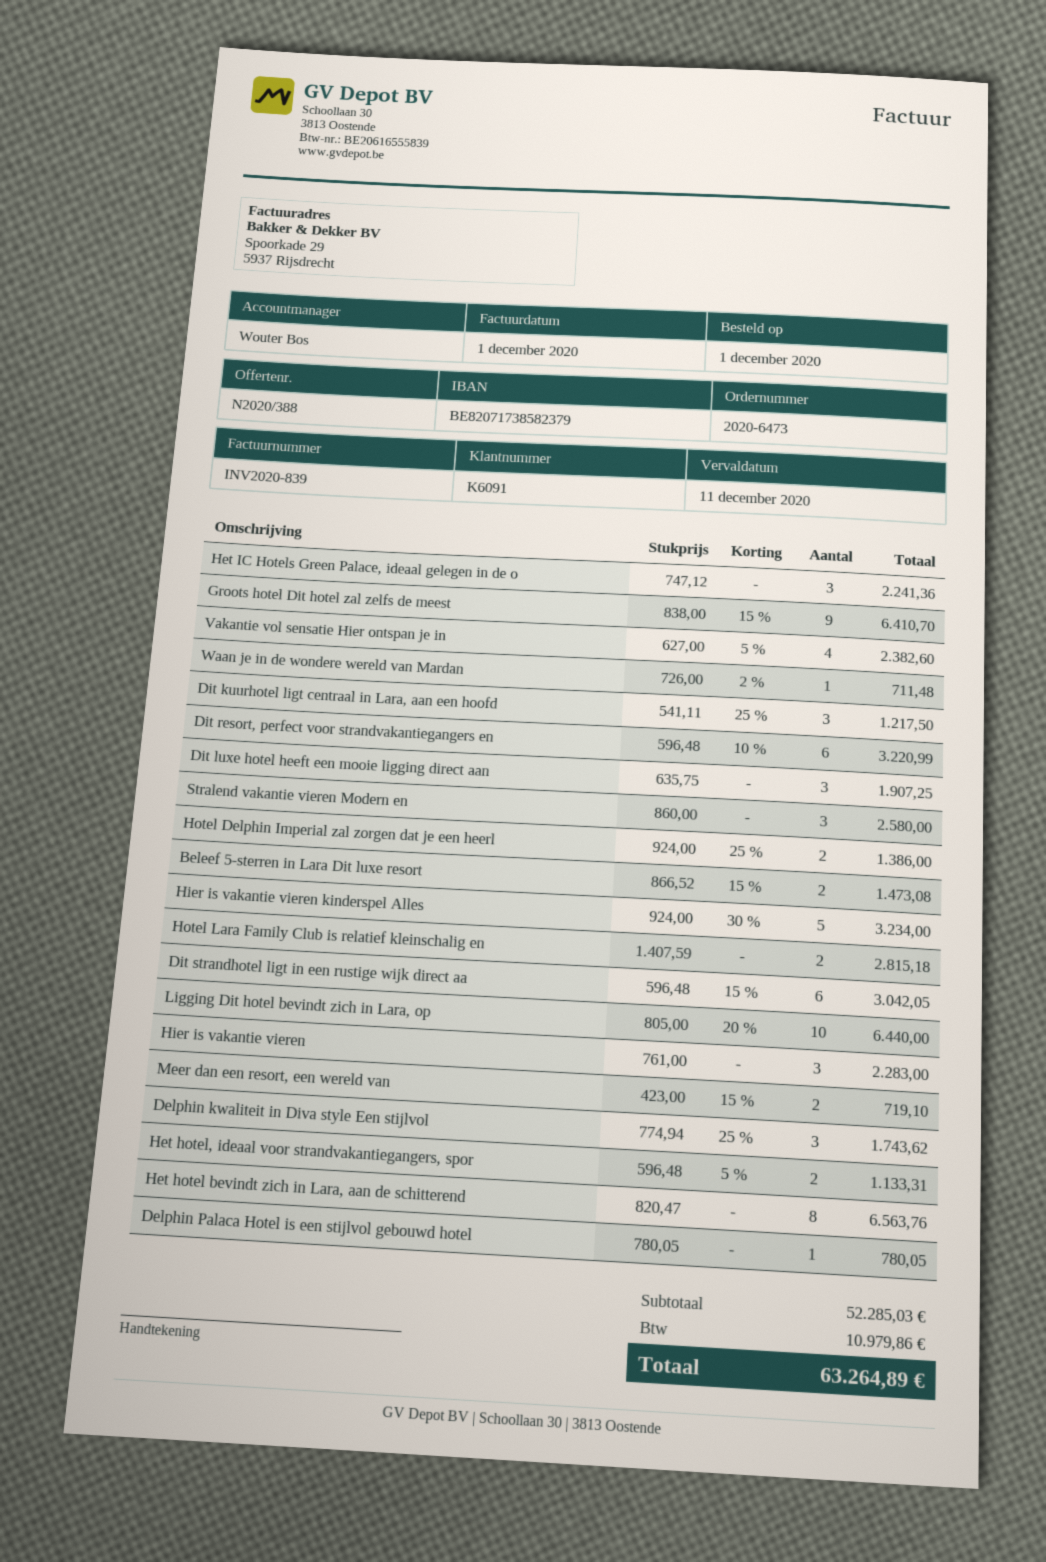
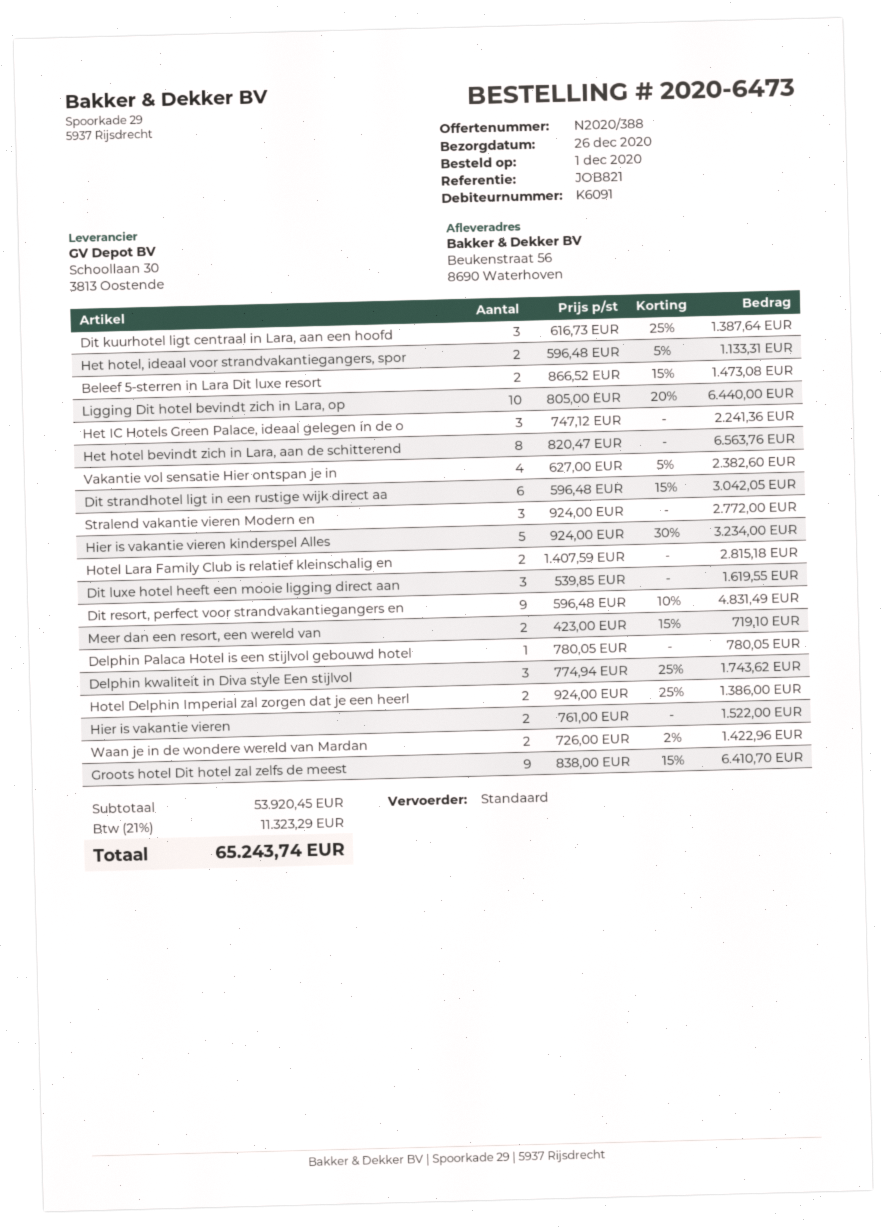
Waan je in de wondere wereld van Mardan: 1 x 726.00 - 2% = 711.48 -> 2 x 726.00 - 2% = 1422.96
Dit kuurhotel ligt centraal in Lara, aan een hoofd: 3 x 541.11 - 25% = 1217.50 -> 3 x 616.73 - 25% = 1387.64
Dit resort, perfect voor strandvakantiegangers en: 6 x 596.48 - 10% = 3220.99 -> 9 x 596.48 - 10% = 4831.49
Dit luxe hotel heeft een mooie ligging direct aan: 3 x 635.75 = 1907.25 -> 3 x 539.85 = 1619.55
Stralend vakantie vieren Modern en: 3 x 860.00 = 2580.00 -> 3 x 924.00 = 2772.00
Hier is vakantie vieren: 3 x 761.00 = 2283.00 -> 2 x 761.00 = 1522.00
subtotal: 52285.03 -> 53920.45
tax: 10979.86 -> 11323.29
total: 63264.89 -> 65243.74

